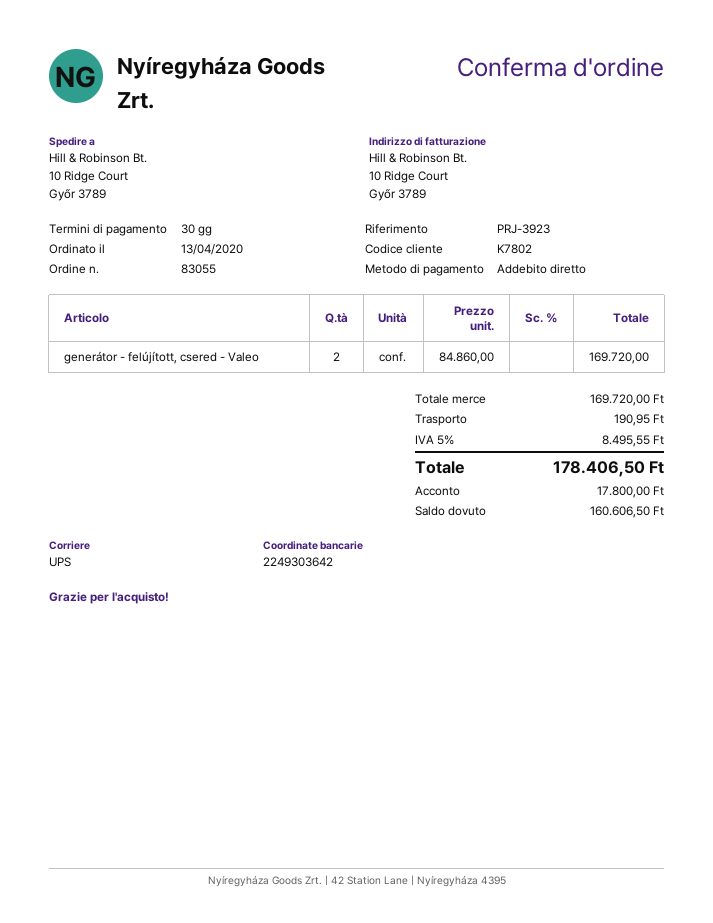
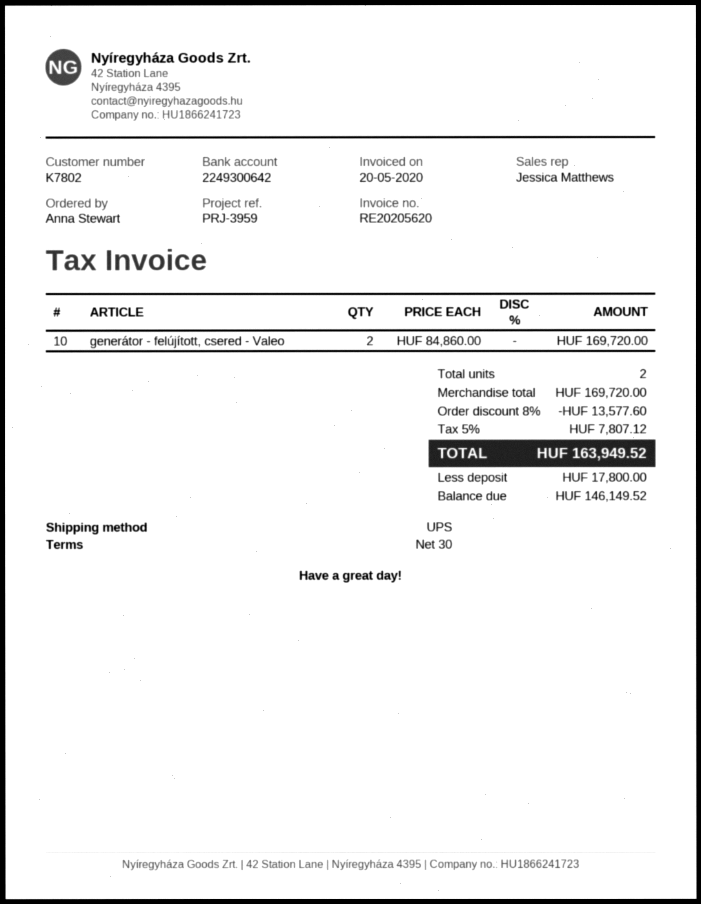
reference: PRJ-3923 -> PRJ-3959
bank account: 2249303642 -> 2249300642
discount: none -> 8% = 13577.60
shipping: 190.95 -> none
tax: 5% = 8495.55 -> 5% = 7807.12
total: 178406.50 -> 163949.52
balance: 160606.50 -> 146149.52

